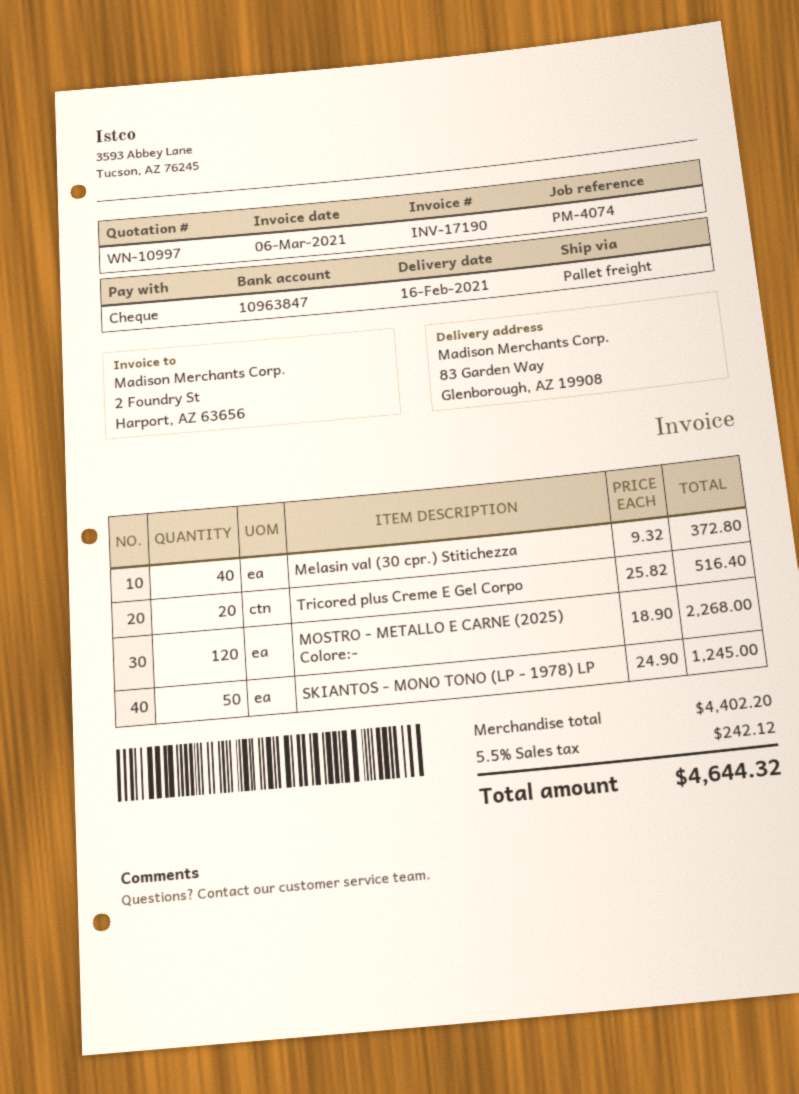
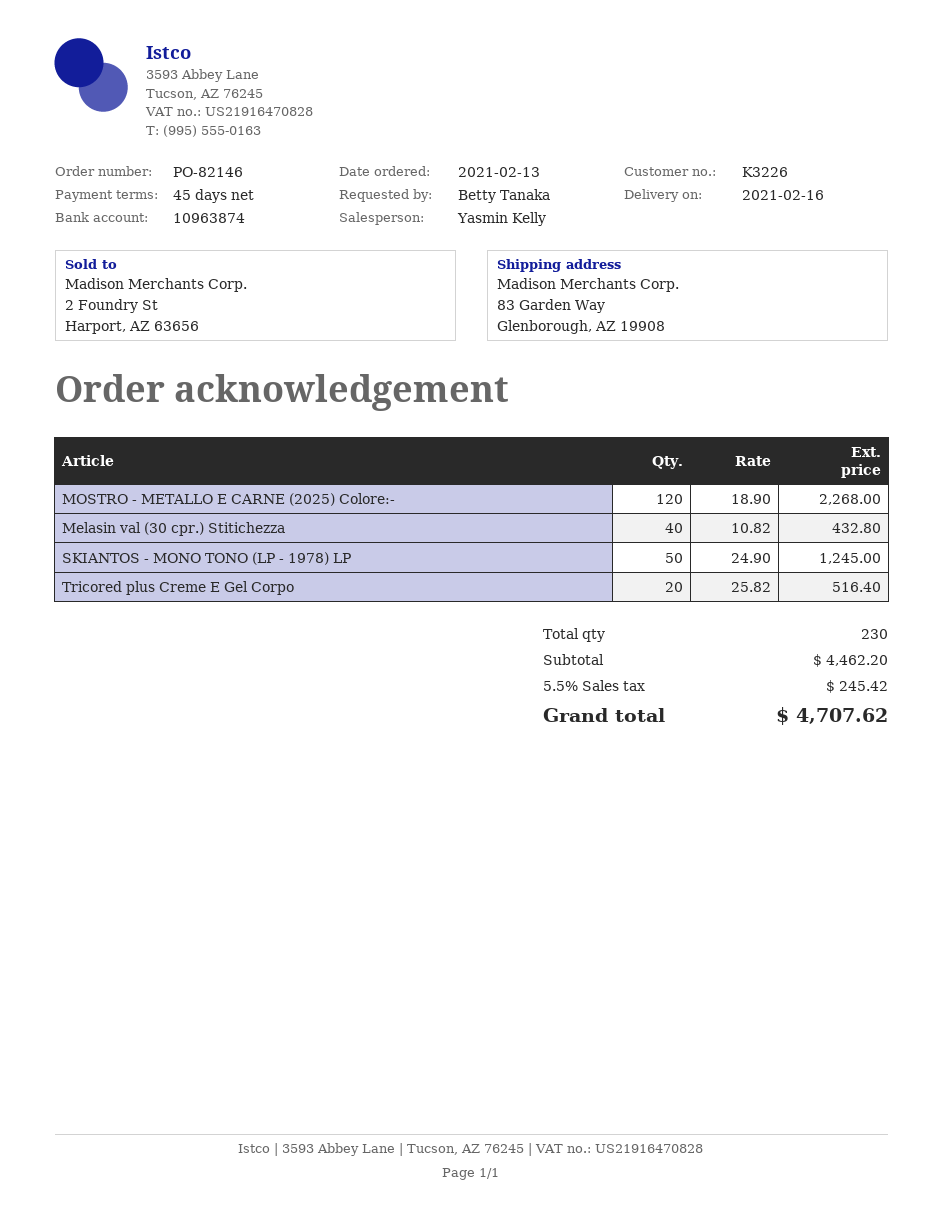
bank account: 10963847 -> 10963874
Melasin val (30 cpr.) Stitichezza: 40 x 9.32 = 372.80 -> 40 x 10.82 = 432.80
subtotal: 4402.20 -> 4462.20
tax: 5.5% = 242.12 -> 5.5% = 245.42
total: 4644.32 -> 4707.62

